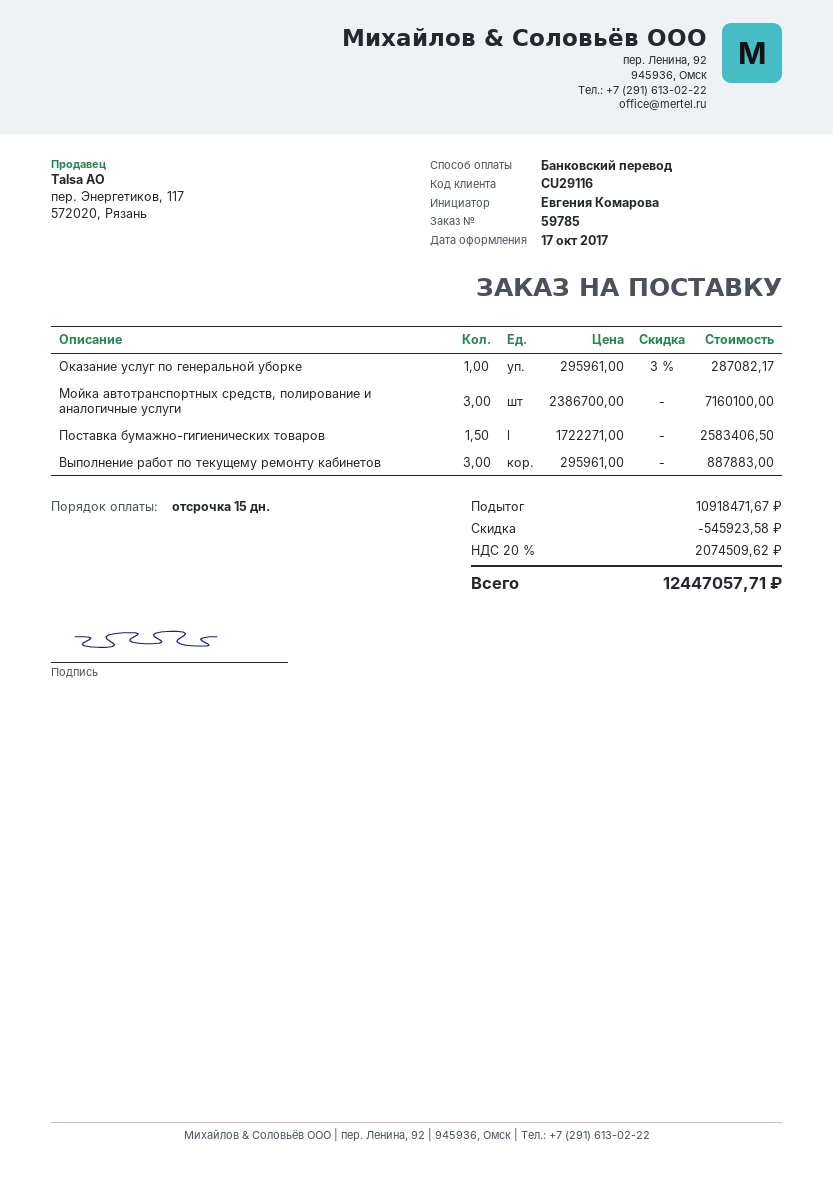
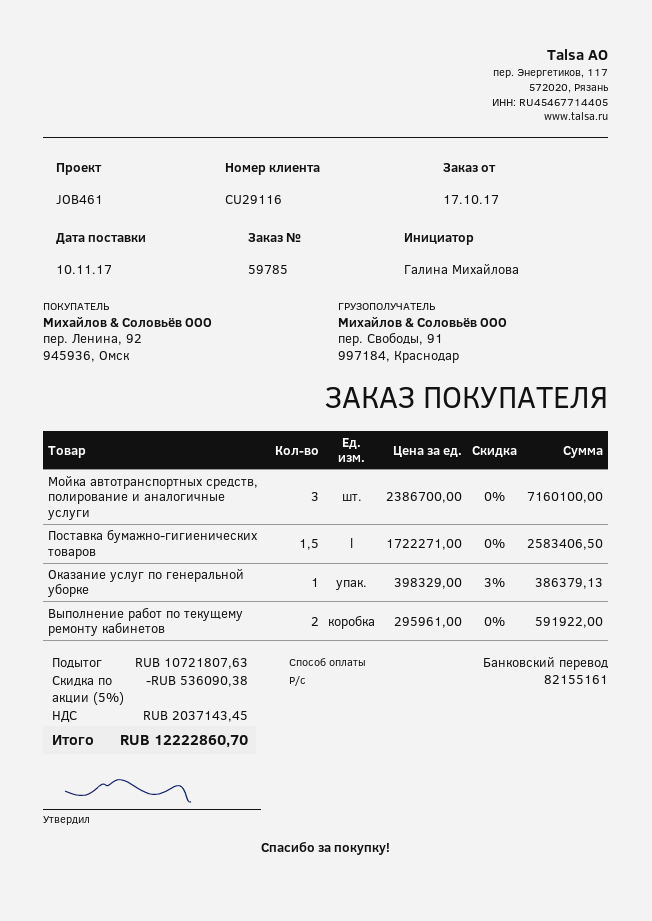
ordered by: Евгения Комарова -> Галина Михайлова
Оказание услуг по генеральной уборке: 1 x 295961.00 - 3% = 287082.17 -> 1 x 398329.00 - 3% = 386379.13
Выполнение работ по текущему ремонту кабинетов: 3 x 295961.00 = 887883.00 -> 2 x 295961.00 = 591922.00
subtotal: 10918471.67 -> 10721807.63
discount: 545923.58 -> 536090.38
tax: 2074509.62 -> 2037143.45
total: 12447057.71 -> 12222860.70

